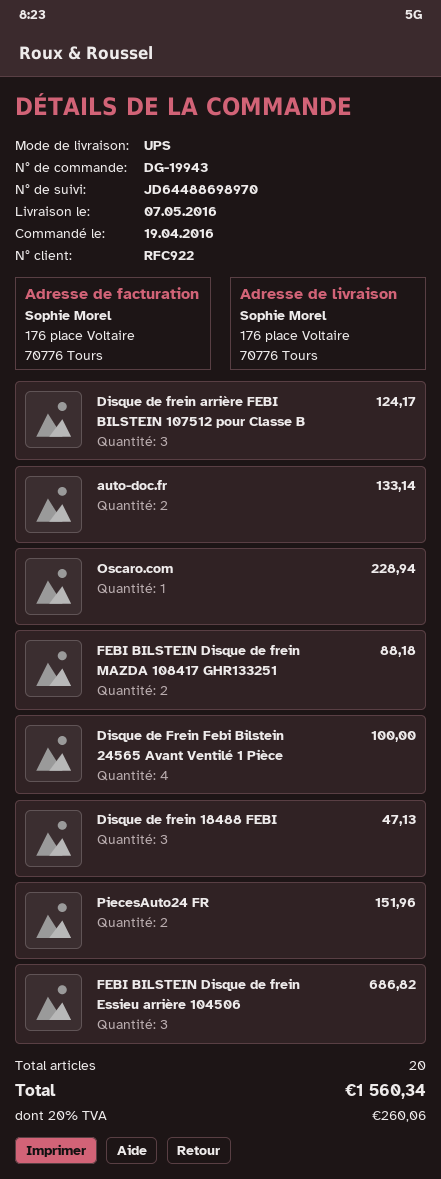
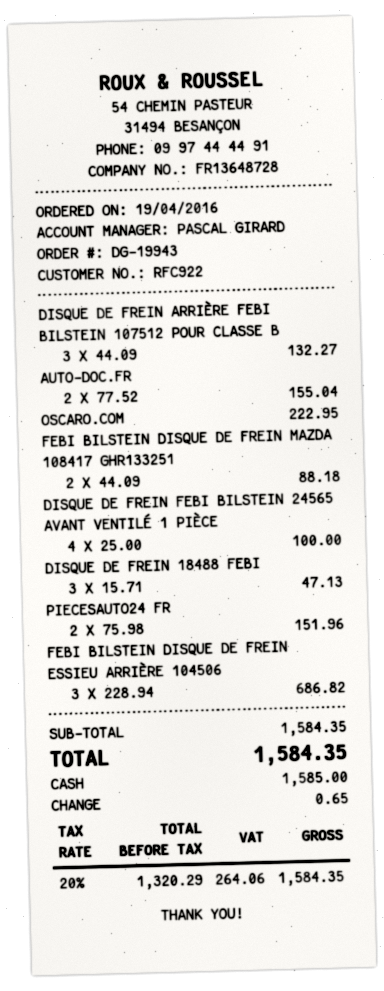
Disque de frein arrière FEBI BILSTEIN 107512 pour Classe B: 3 for 124.17 -> 3 for 132.27
auto-doc.fr: 2 for 133.14 -> 2 for 155.04
Oscaro.com: 1 for 228.94 -> 1 for 222.95
tax: 20% = 260.06 -> 20% = 264.06
total: 1560.34 -> 1584.35

